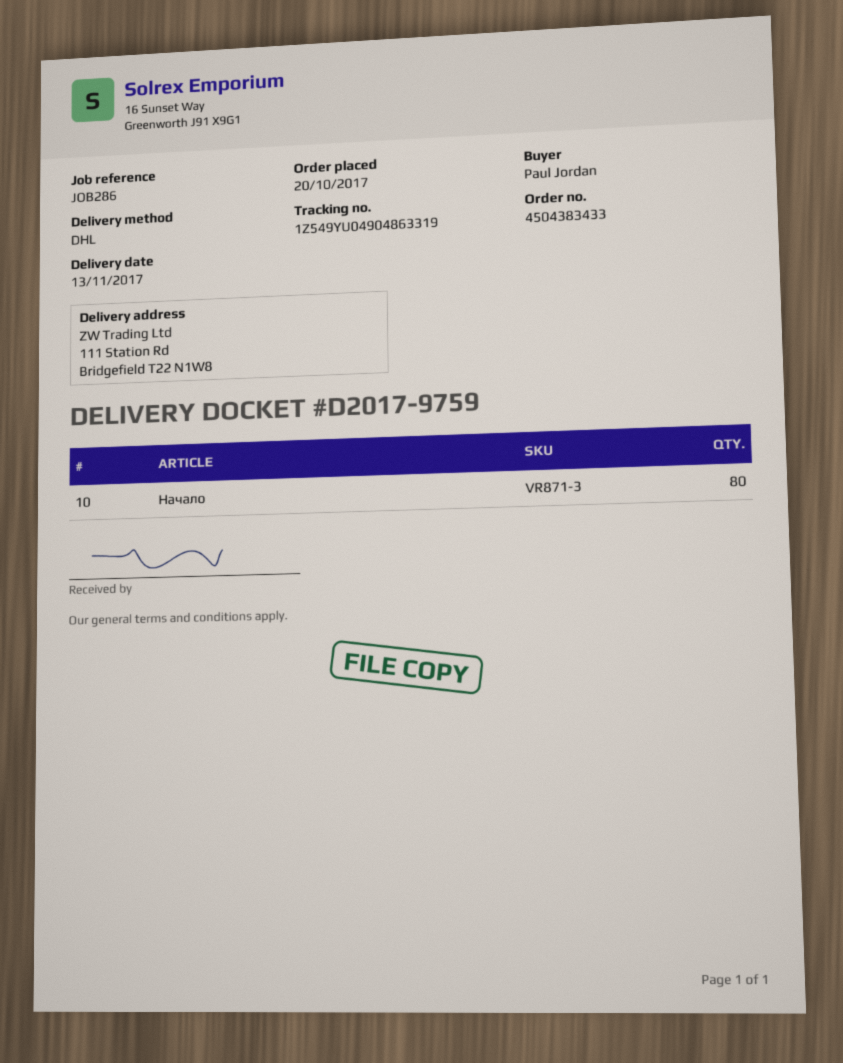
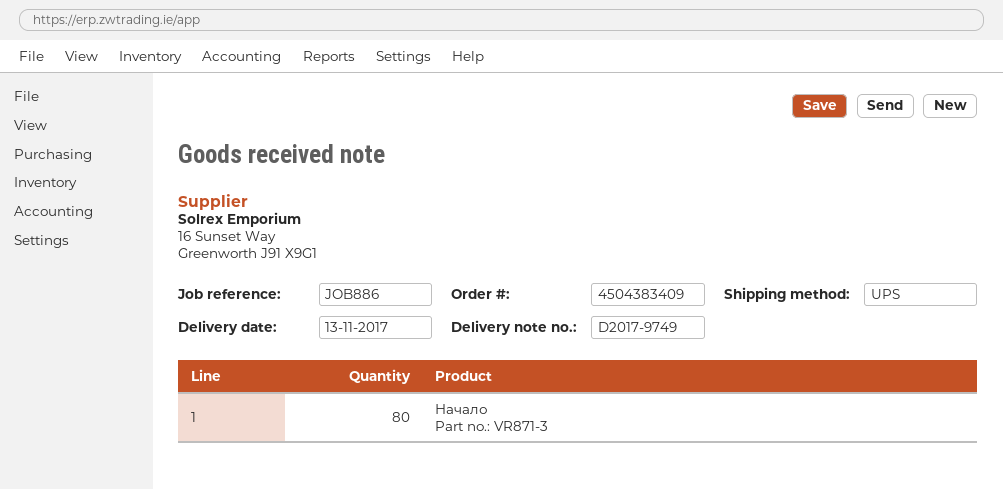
order number: 4504383433 -> 4504383409
delivery note number: D2017-9759 -> D2017-9749
reference: JOB286 -> JOB886
shipping method: DHL -> UPS

